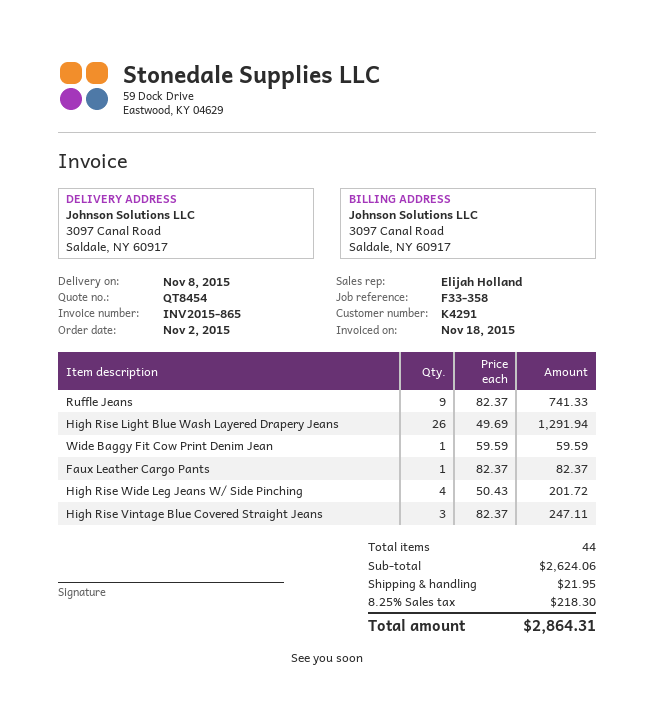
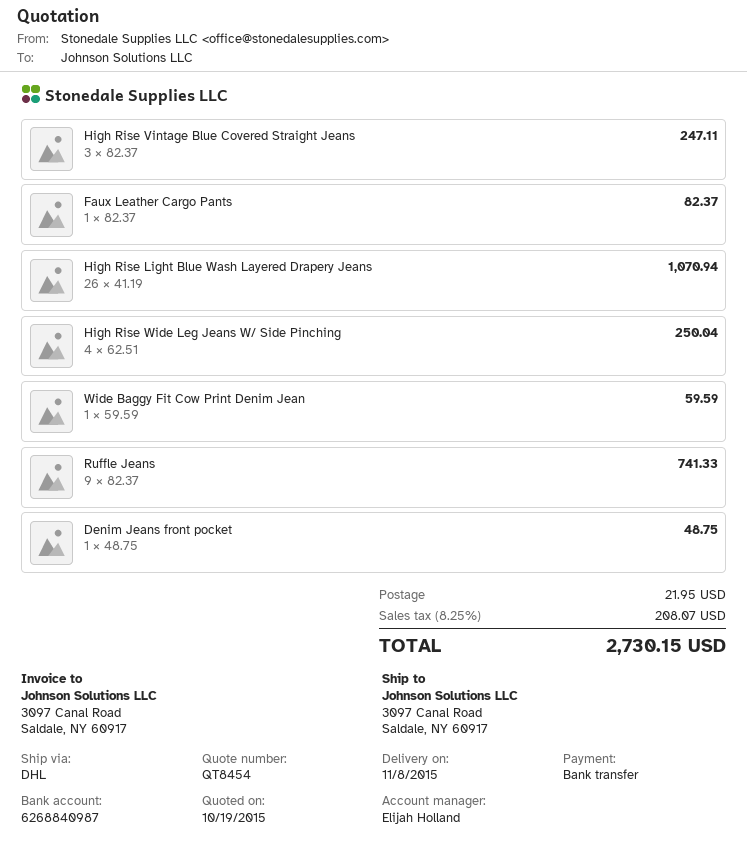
High Rise Light Blue Wash Layered Drapery Jeans: 26 x 49.69 = 1291.94 -> 26 x 41.19 = 1070.94
High Rise Wide Leg Jeans W/ Side Pinching: 4 x 50.43 = 201.72 -> 4 x 62.51 = 250.04
Denim Jeans front pocket: none -> 1 x 48.75 = 48.75
tax: 8.25% = 218.30 -> 8.25% = 208.07
total: 2864.31 -> 2730.15

